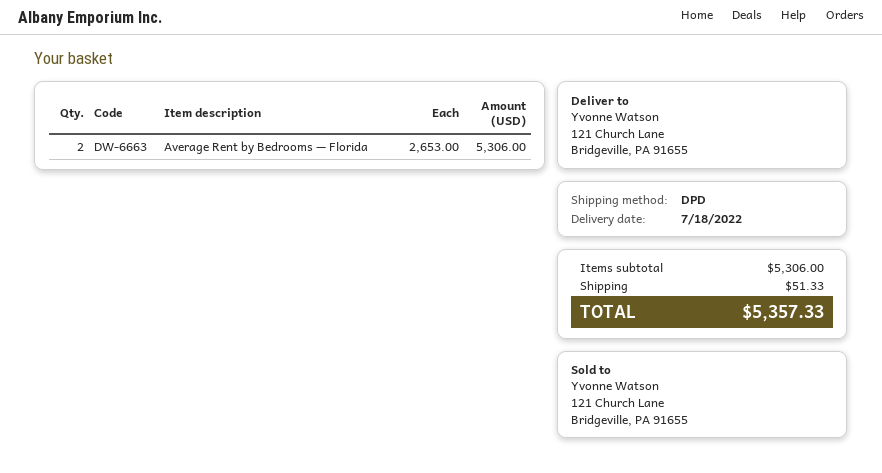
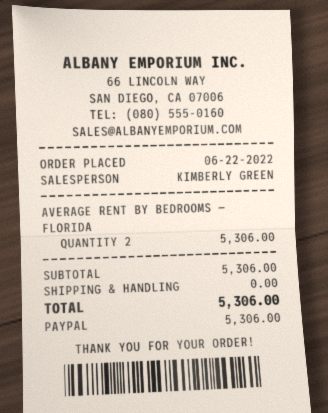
shipping: 51.33 -> 0.00
total: 5357.33 -> 5306.00

